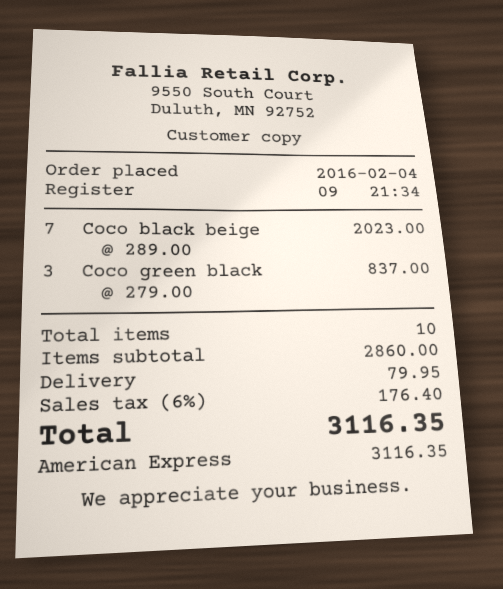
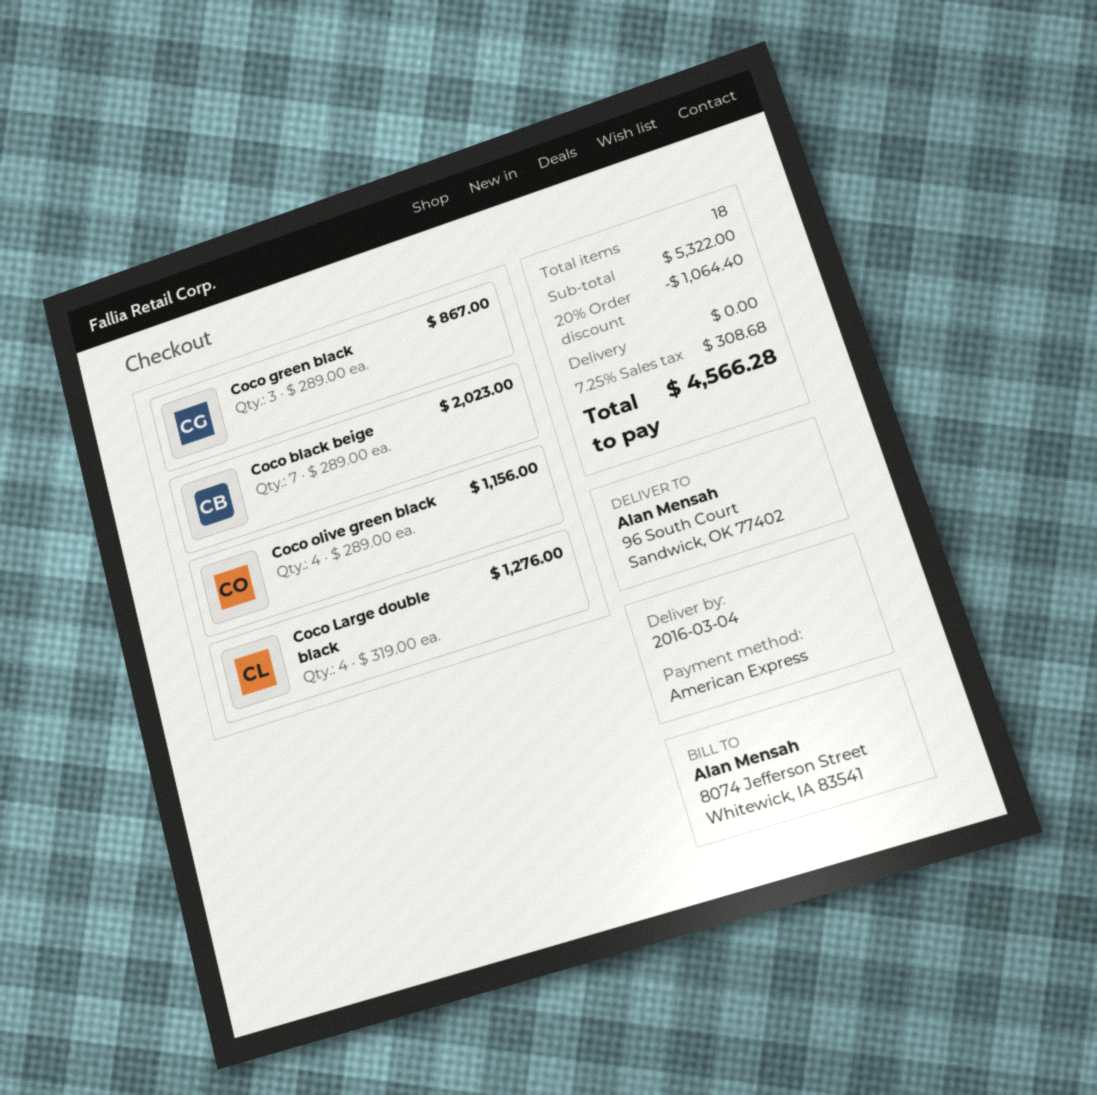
Coco green black: 3 x 279.00 = 837.00 -> 3 x 289.00 = 867.00
Coco olive green black: none -> 4 x 289.00 = 1156.00
Coco Large double black: none -> 4 x 319.00 = 1276.00
total quantity: 10 -> 18
subtotal: 2860.00 -> 5322.00
discount: none -> 20% = 1064.40
shipping: 79.95 -> 0.00
tax: 6% = 176.40 -> 7.25% = 308.68
total: 3116.35 -> 4566.28

